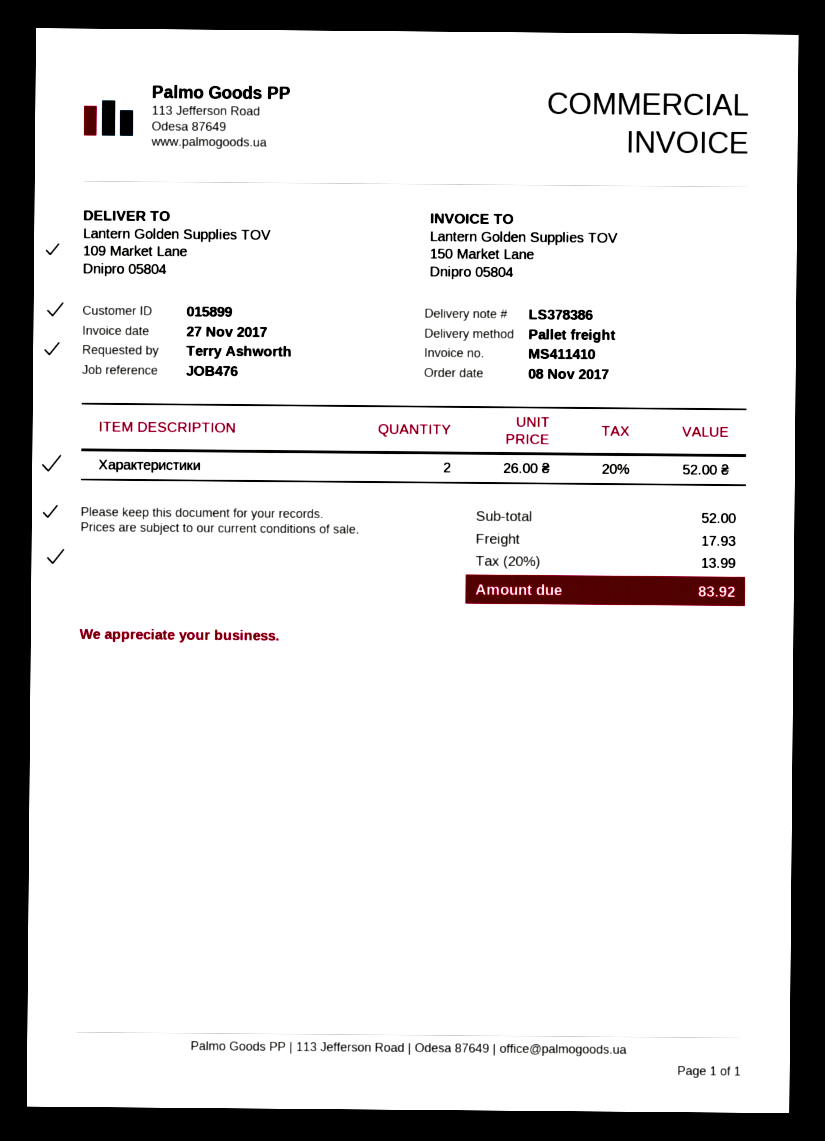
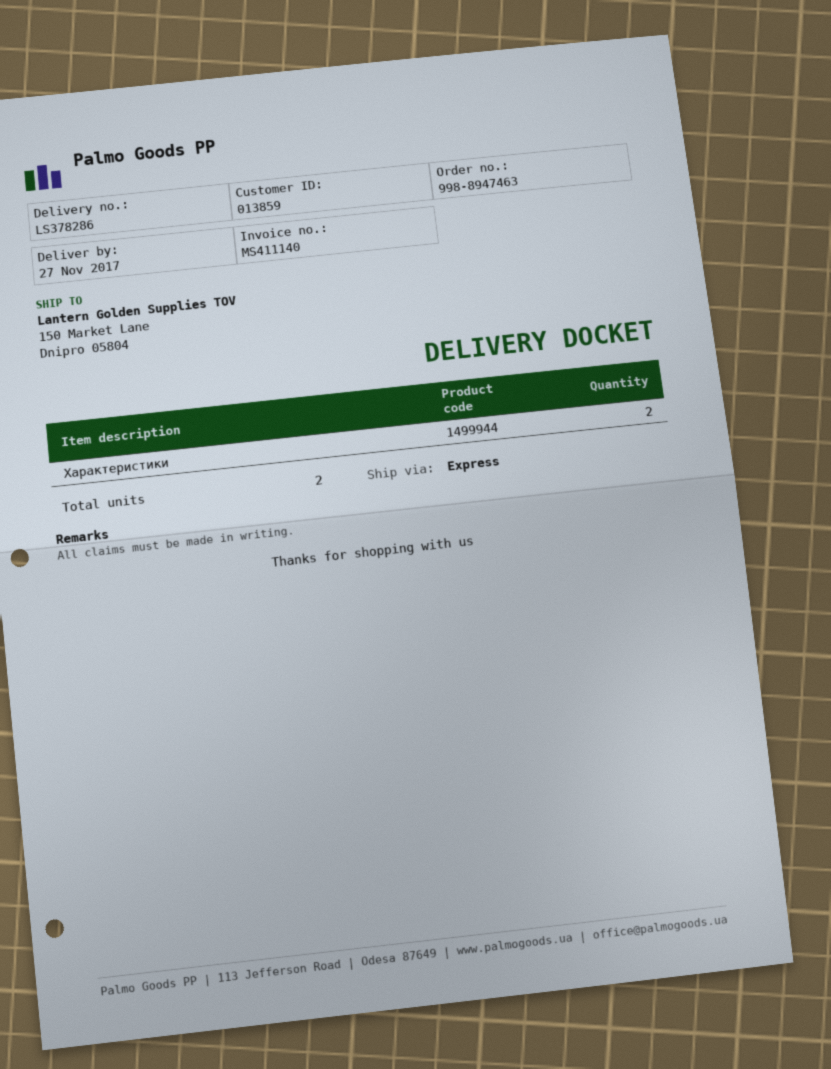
delivery note number: LS378386 -> LS378286
invoice number: MS411410 -> MS411140
customer number: 015899 -> 013859
shipping method: pallet freight -> express
ship to: 109 Market Lane, Dnipro 05804 -> 150 Market Lane, Dnipro 05804

